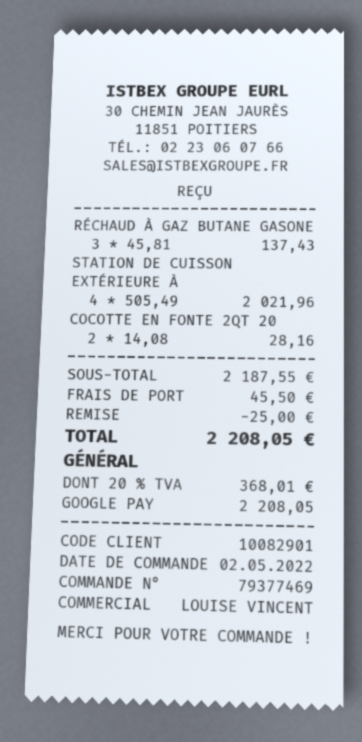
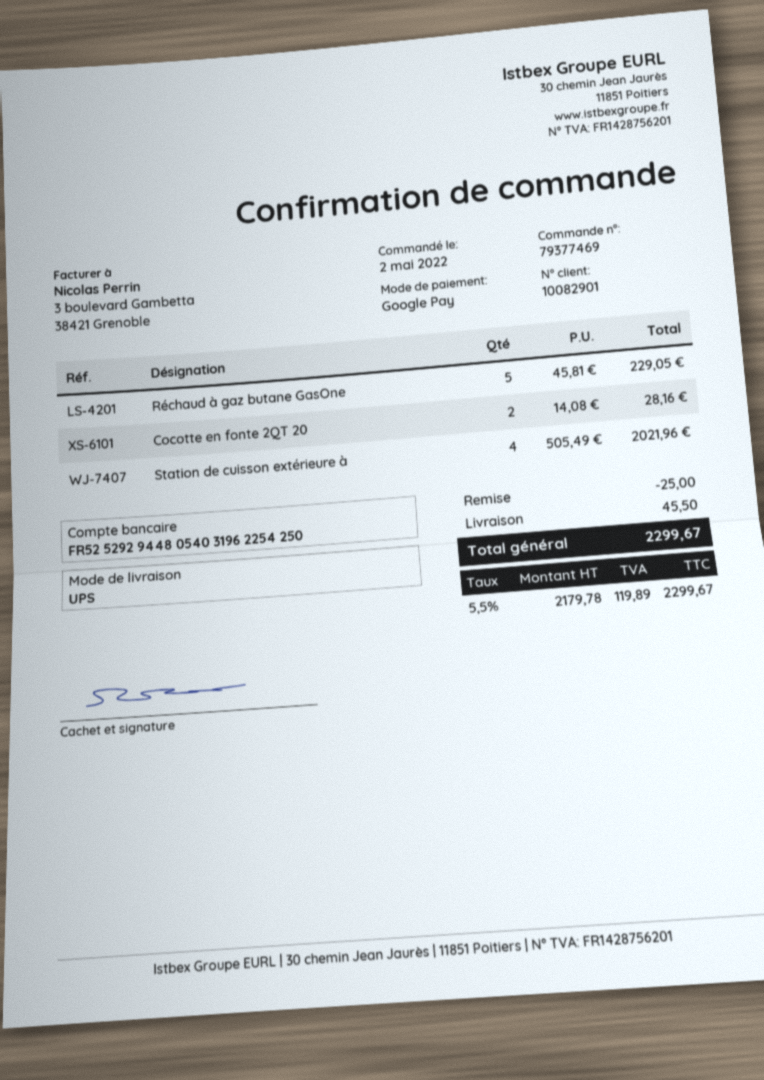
RÉCHAUD À GAZ BUTANE GASONE: 3 x 45.81 = 137.43 -> 5 x 45.81 = 229.05
tax: 20% = 368.01 -> 5.5% = 119.89
total: 2208.05 -> 2299.67

